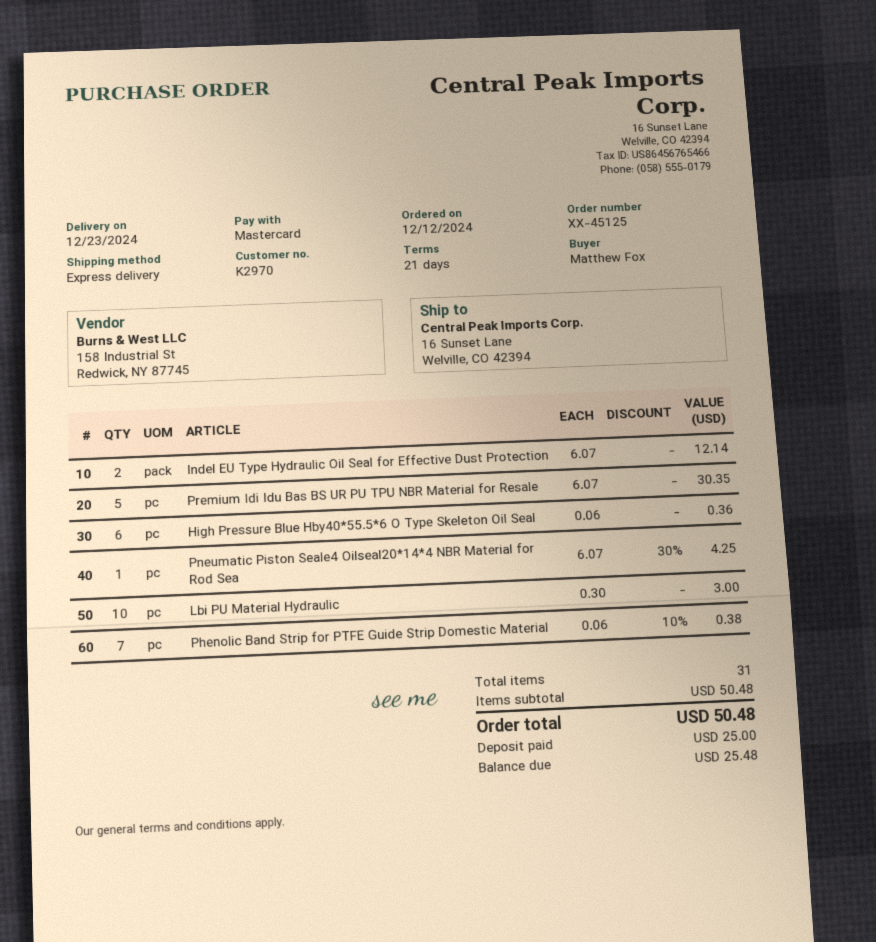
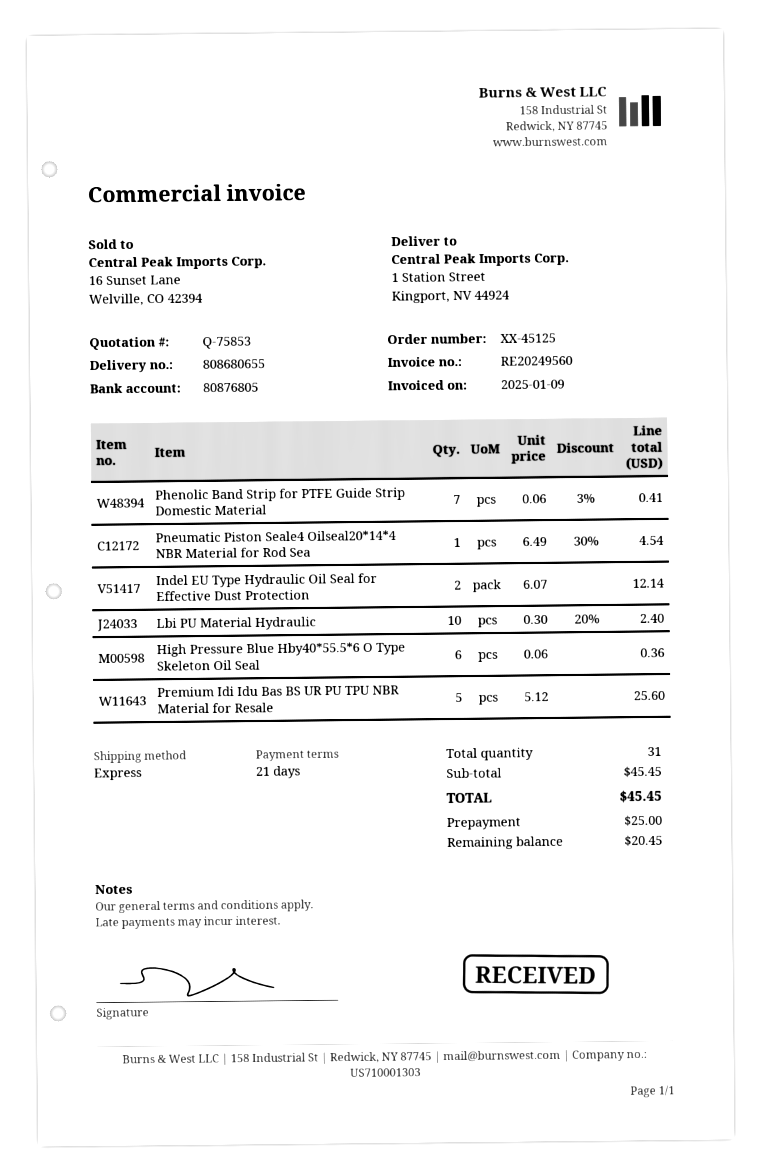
ship to: 16 Sunset Lane, Welville, CO 42394 -> 1 Station Street, Kingport, NV 44924
Premium Idi Idu Bas BS UR PU TPU NBR Material for Resale: 5 x 6.07 = 30.35 -> 5 x 5.12 = 25.60
Pneumatic Piston Seale4 Oilseal20*14*4 NBR Material for Rod Sea: 1 x 6.07 - 30% = 4.25 -> 1 x 6.49 - 30% = 4.54
Lbi PU Material Hydraulic: 10 x 0.30 = 3.00 -> 10 x 0.30 - 20% = 2.40
Phenolic Band Strip for PTFE Guide Strip Domestic Material: 7 x 0.06 - 10% = 0.38 -> 7 x 0.06 - 3% = 0.41
subtotal: 50.48 -> 45.45
total: 50.48 -> 45.45
balance: 25.48 -> 20.45

